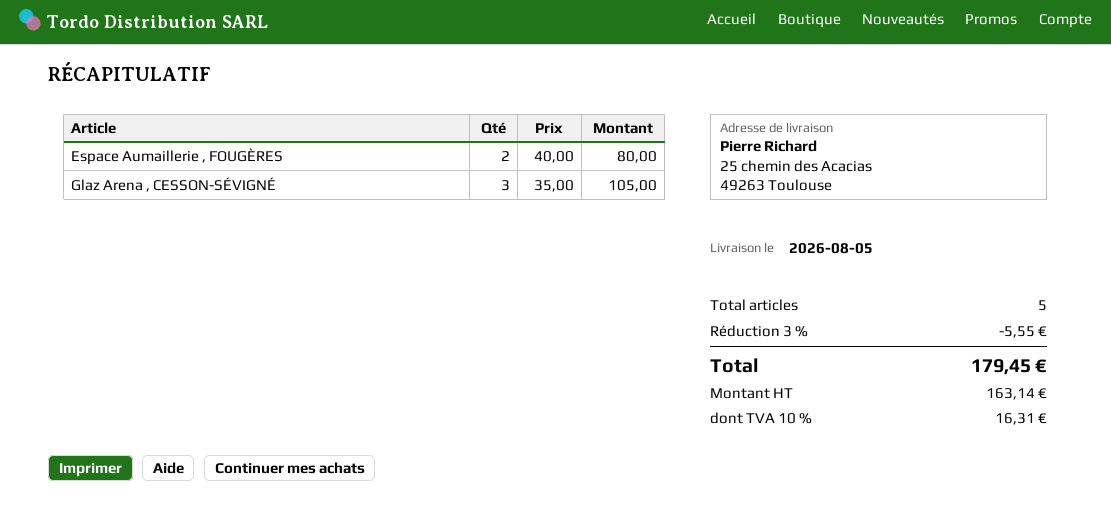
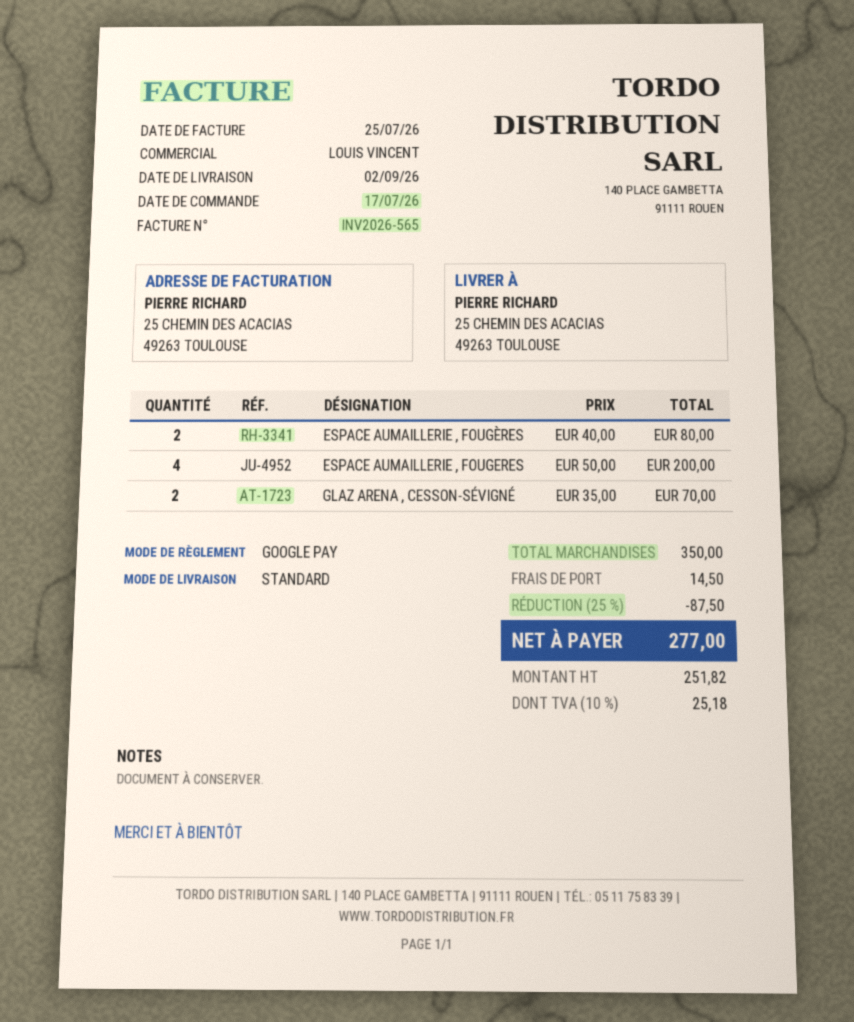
delivery date: 2026-08-05 -> 2026-09-02
Glaz Arena , CESSON-SÉVIGNÉ: 3 x 35.00 = 105.00 -> 2 x 35.00 = 70.00
ESPACE AUMAILLERIE , FOUGERES: none -> 4 x 50.00 = 200.00
discount: 3% = 5.55 -> 25% = 87.50
shipping: none -> 14.50
net: 163.14 -> 251.82
tax: 10% = 16.31 -> 10% = 25.18
total: 179.45 -> 277.00

